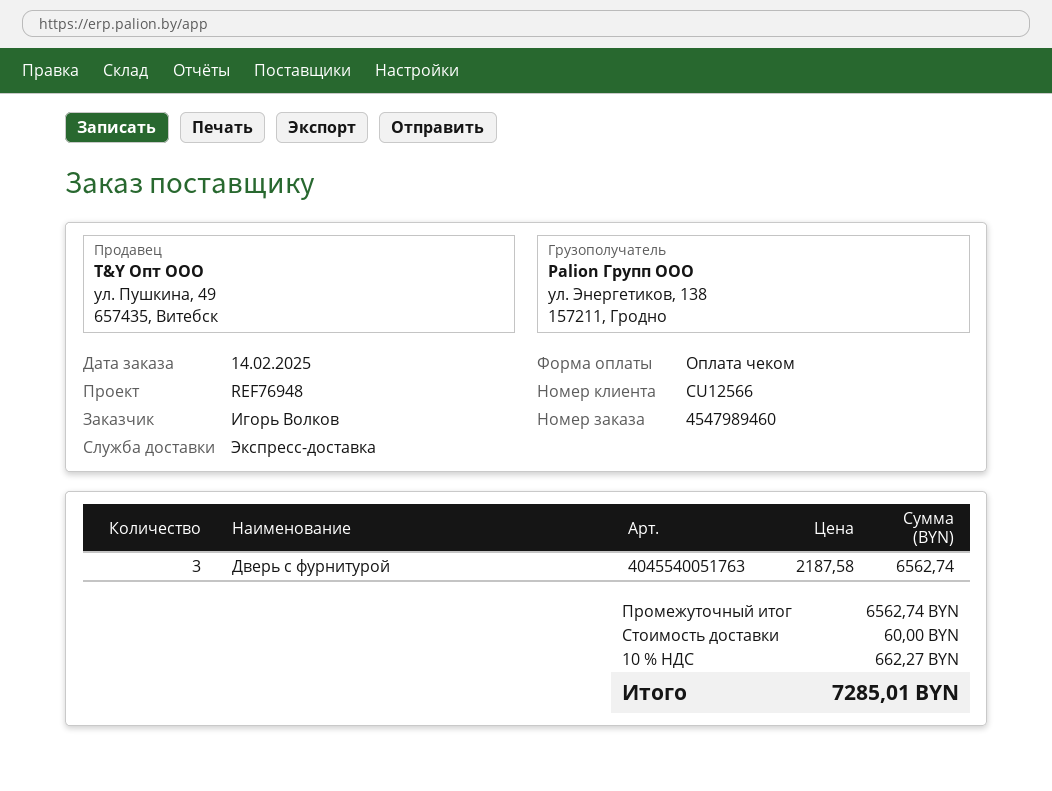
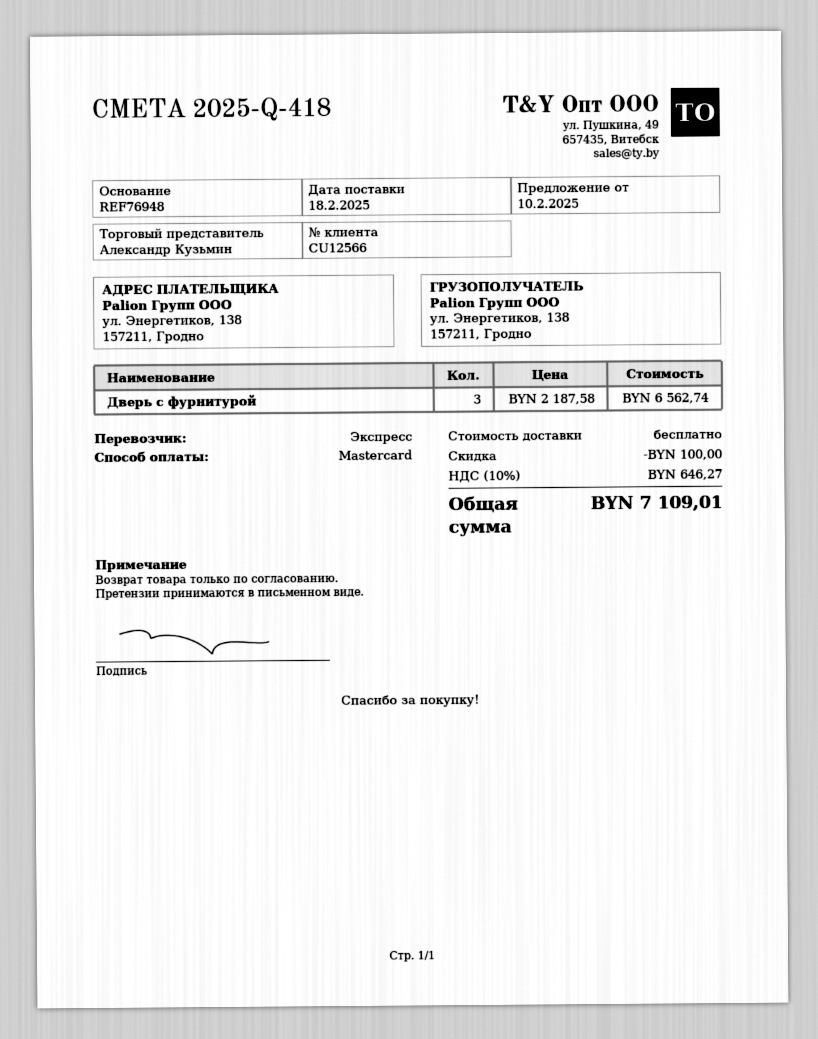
payment method: cheque -> Mastercard
discount: none -> 100.00
shipping: 60.00 -> 0.00
tax: 10% = 662.27 -> 10% = 646.27
total: 7285.01 -> 7109.01

